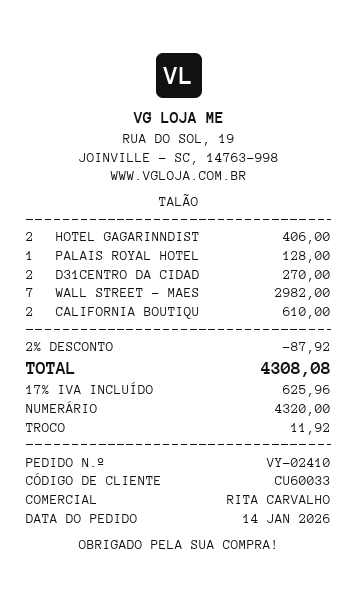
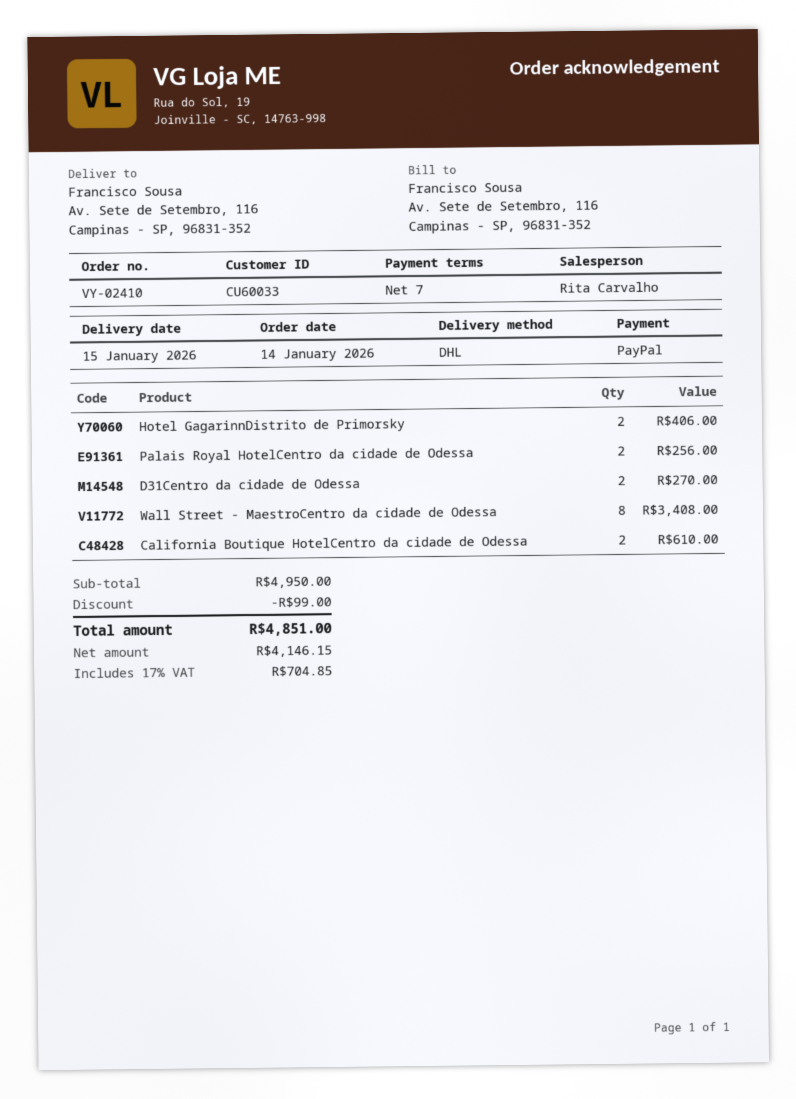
payment method: cash -> PayPal
PALAIS ROYAL HOTEL: 1 for 128.00 -> 2 for 256.00
WALL STREET - MAES: 7 for 2982.00 -> 8 for 3408.00
discount: 87.92 -> 99.00
tax: 17% = 625.96 -> 17% = 704.85
total: 4308.08 -> 4851.00

